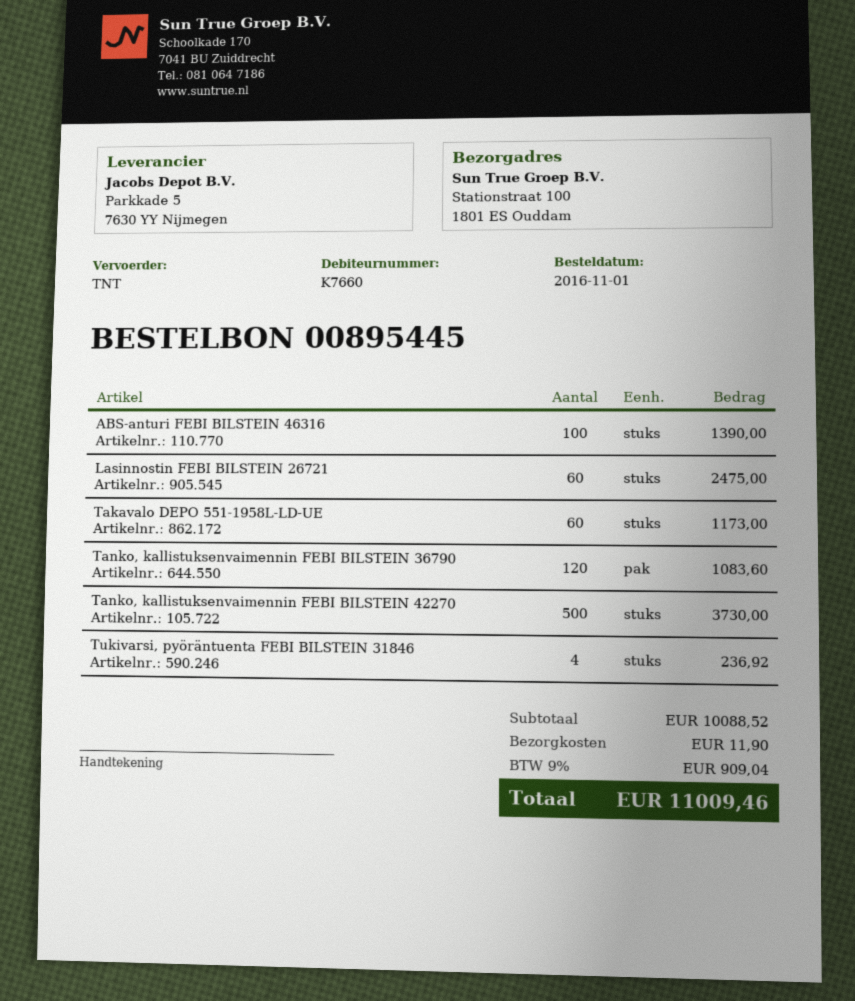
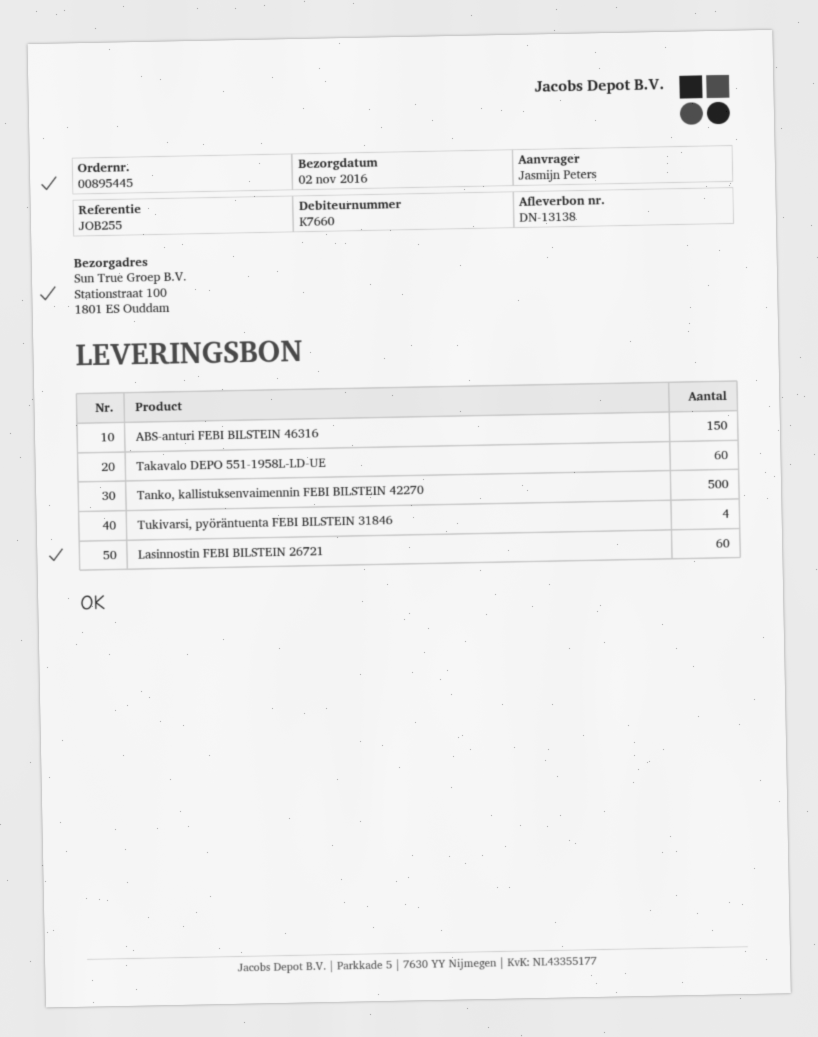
ABS-anturi FEBI BILSTEIN 46316: 100 -> 150
Tanko, kallistuksenvaimennin FEBI BILSTEIN 36790: 120 -> none

